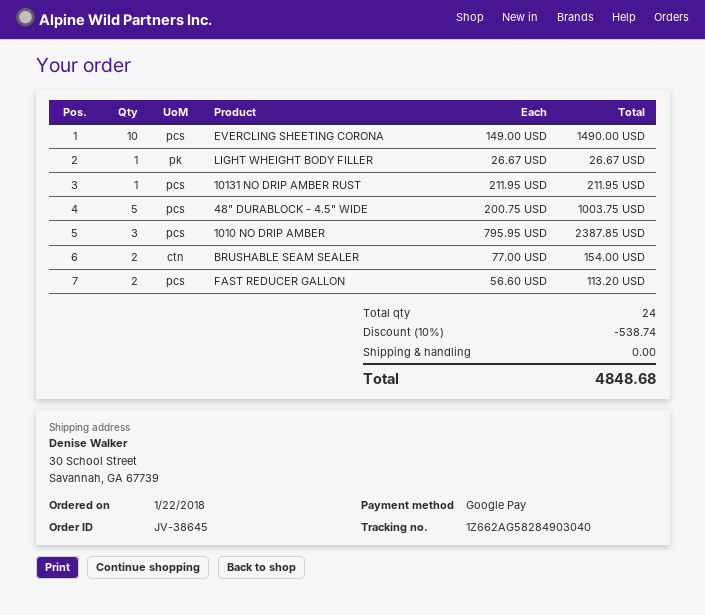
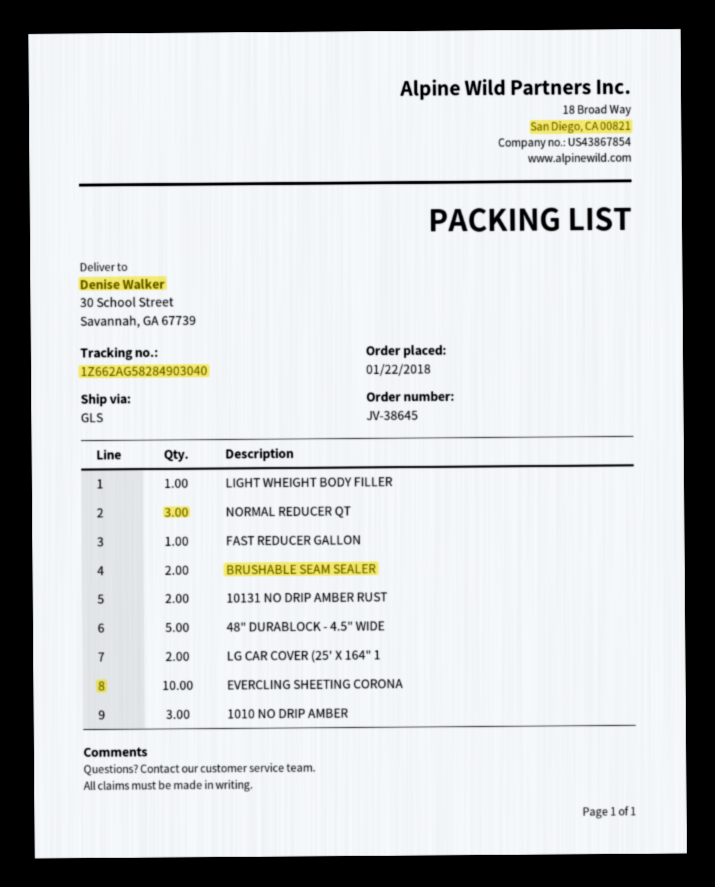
10131 NO DRIP AMBER RUST: 1 -> 2
FAST REDUCER GALLON: 2 -> 1
NORMAL REDUCER QT: none -> 3
LG CAR COVER (25' X 164" 1: none -> 2

